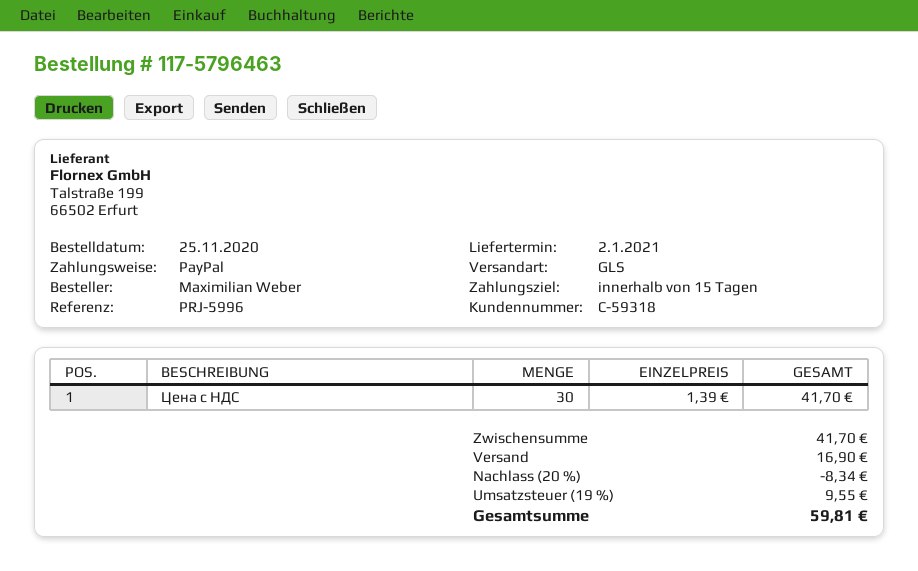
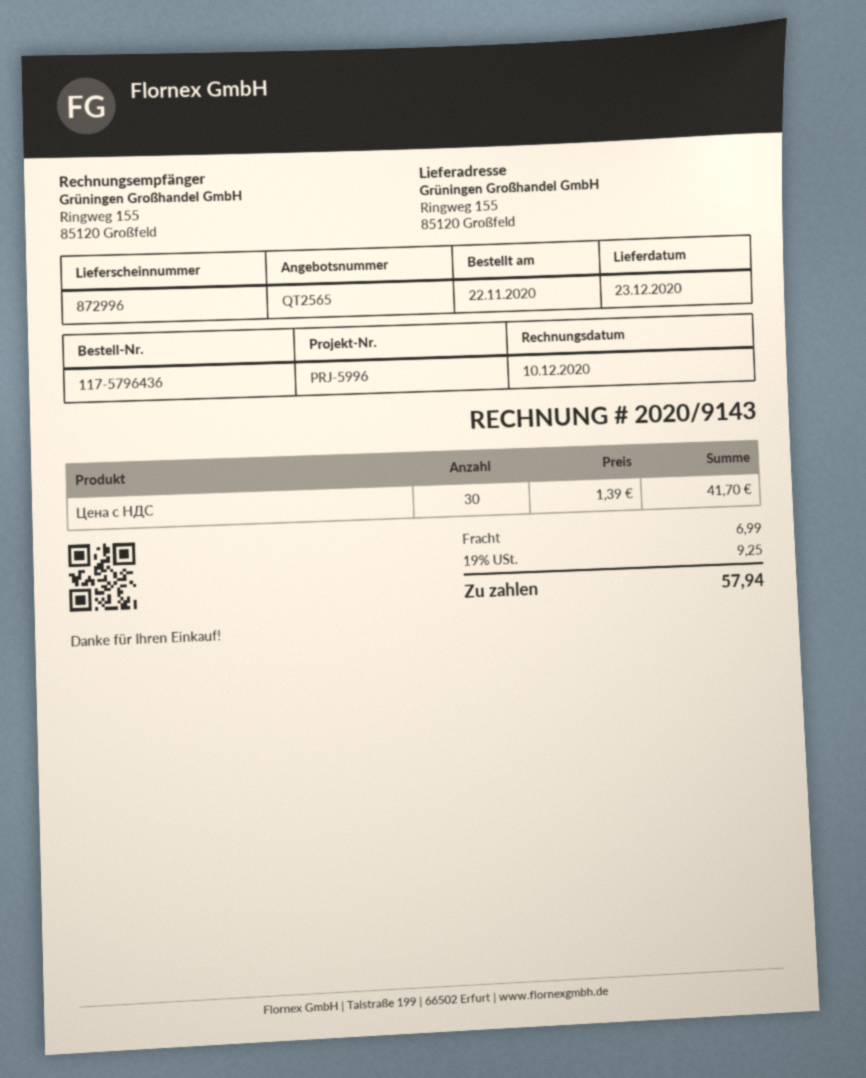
order number: 117-5796463 -> 117-5796436
order date: 2020-11-25 -> 2020-11-22
delivery date: 2021-01-02 -> 2020-12-23
discount: 20% = 8.34 -> none
shipping: 16.90 -> 6.99
tax: 19% = 9.55 -> 19% = 9.25
total: 59.81 -> 57.94

